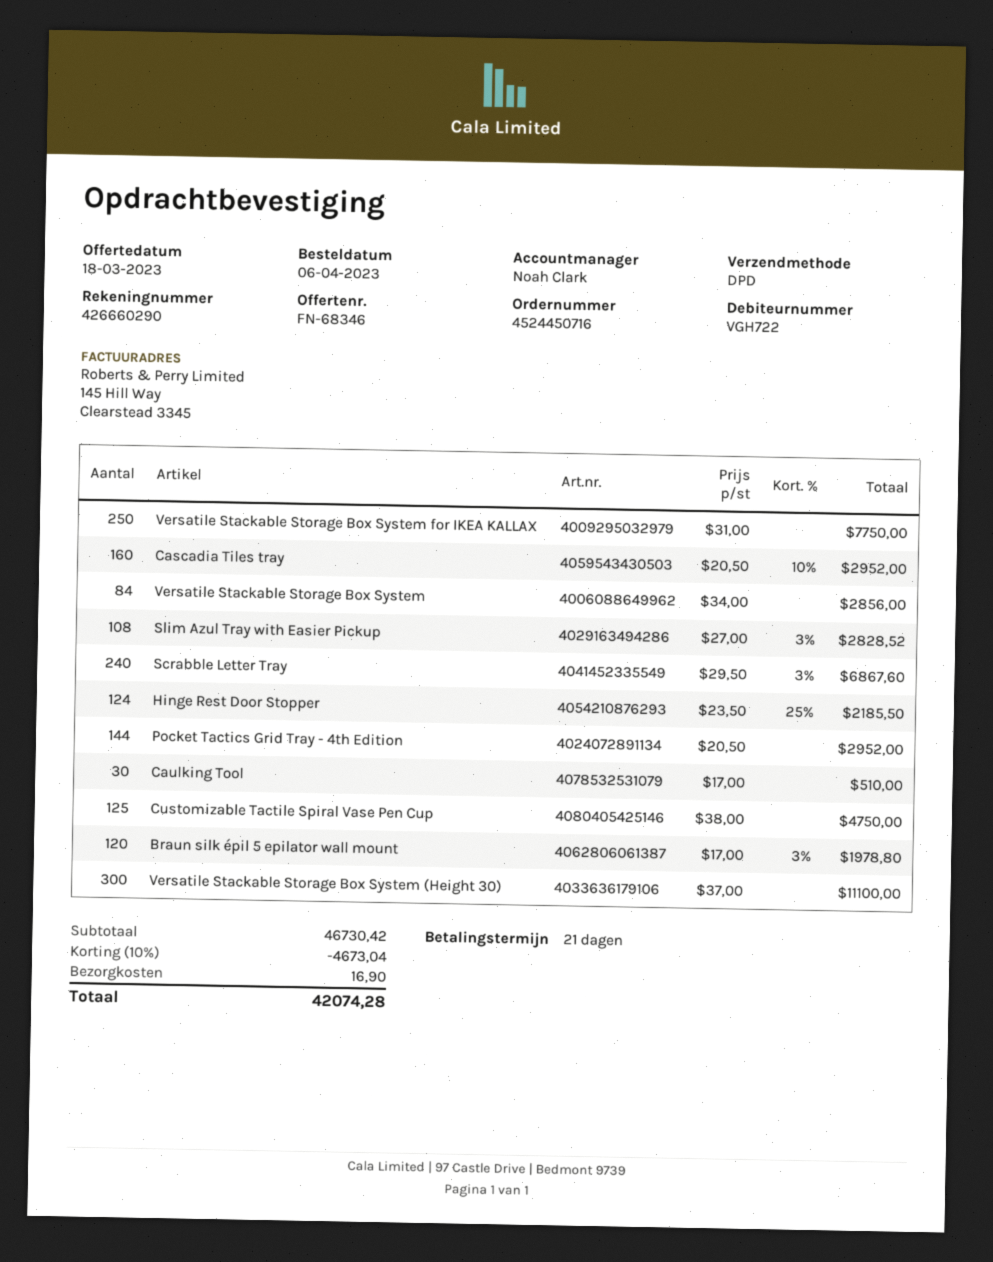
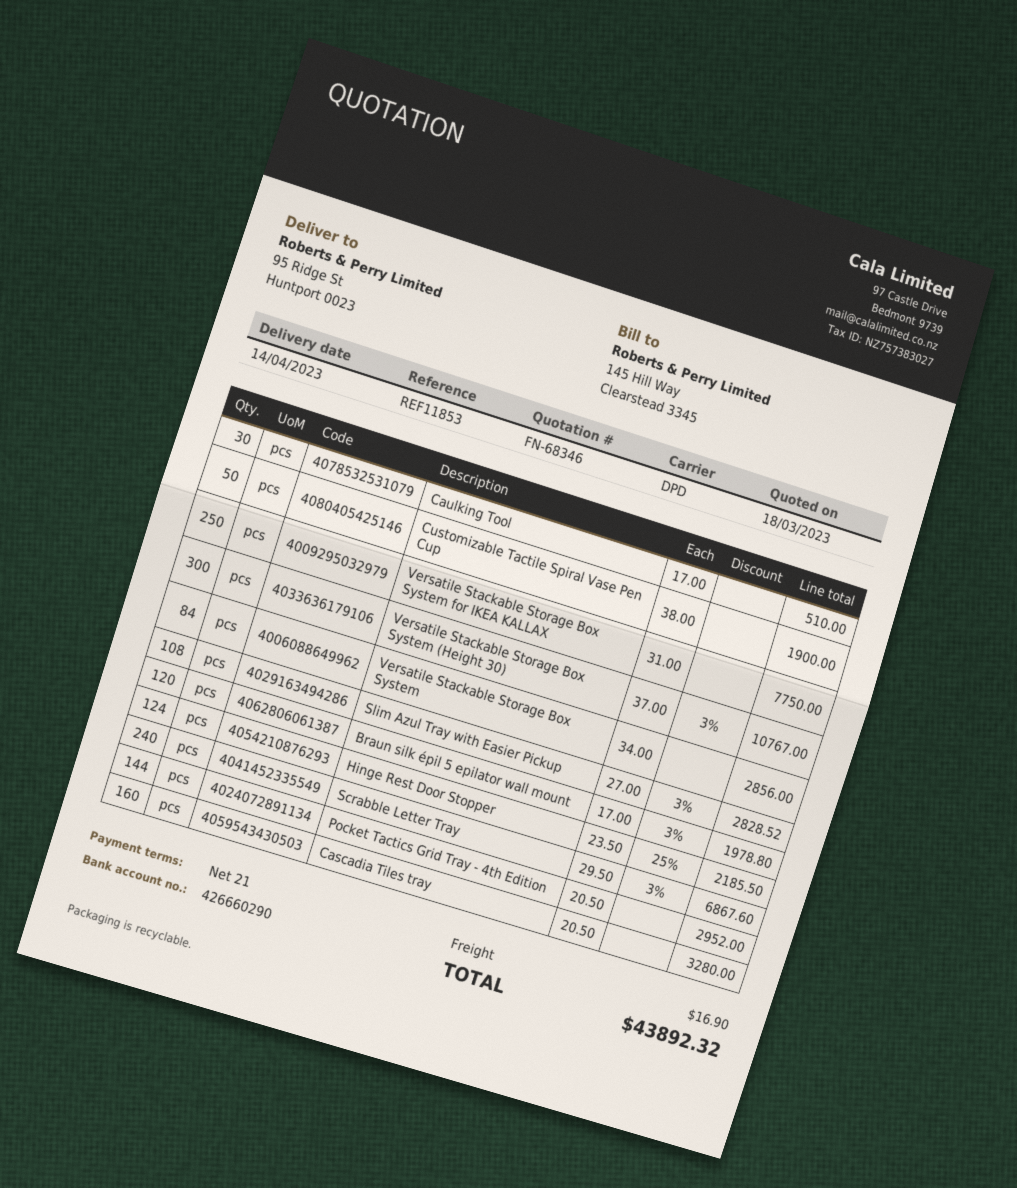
Cascadia Tiles tray: 160 x 20.50 - 10% = 2952.00 -> 160 x 20.50 = 3280.00
Customizable Tactile Spiral Vase Pen Cup: 125 x 38.00 = 4750.00 -> 50 x 38.00 = 1900.00
Versatile Stackable Storage Box System (Height 30): 300 x 37.00 = 11100.00 -> 300 x 37.00 - 3% = 10767.00
discount: 10% = 4673.04 -> none
total: 42074.28 -> 43892.32

